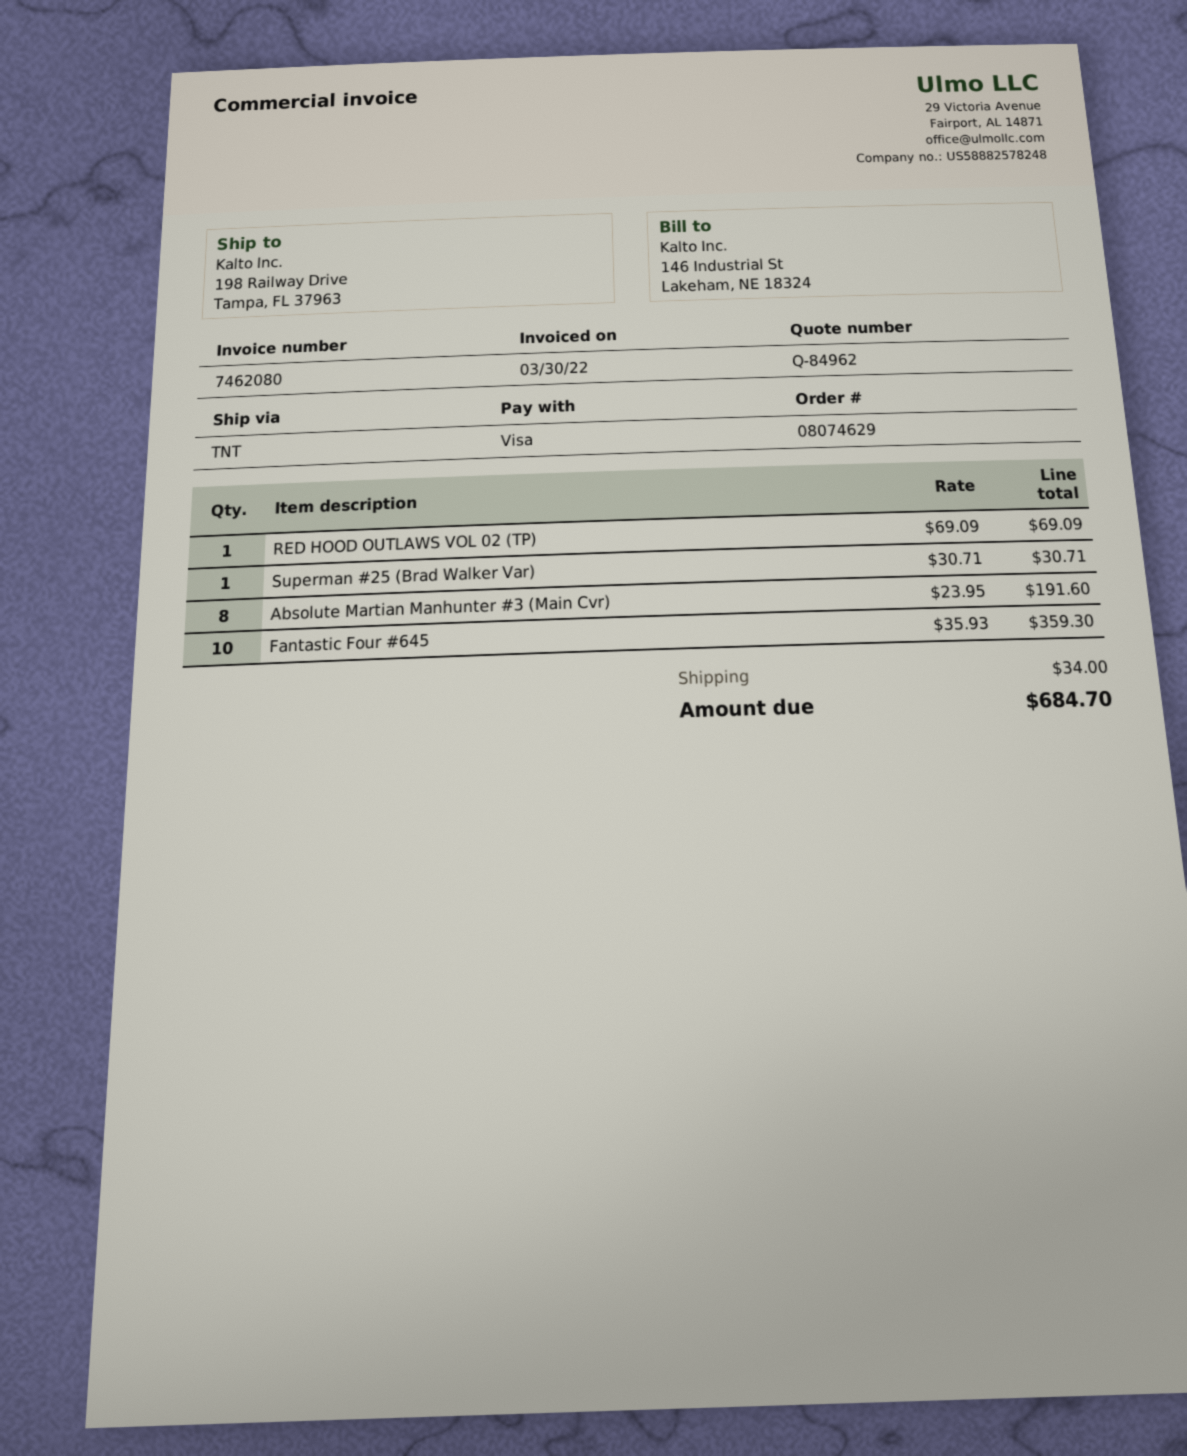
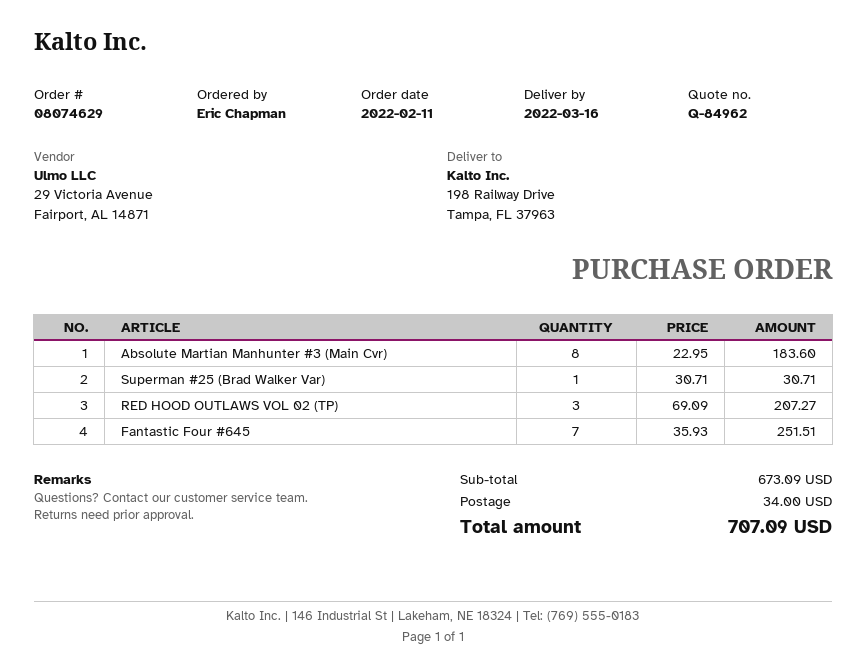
RED HOOD OUTLAWS VOL 02 (TP): 1 x 69.09 = 69.09 -> 3 x 69.09 = 207.27
Absolute Martian Manhunter #3 (Main Cvr): 8 x 23.95 = 191.60 -> 8 x 22.95 = 183.60
Fantastic Four #645: 10 x 35.93 = 359.30 -> 7 x 35.93 = 251.51
total: 684.70 -> 707.09

